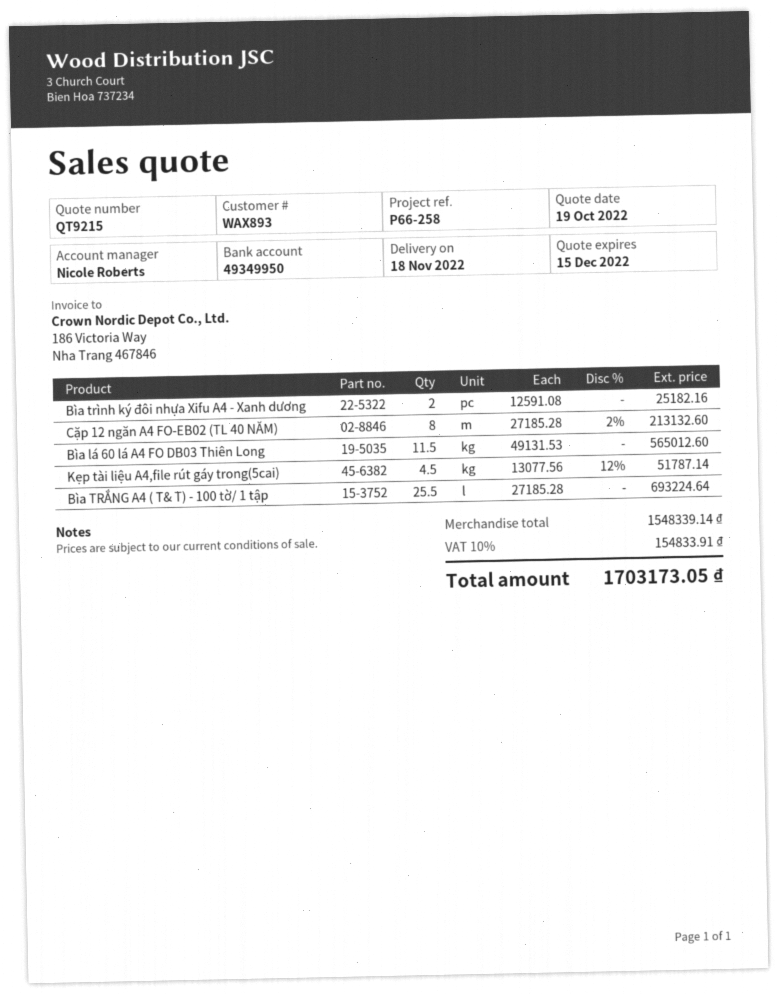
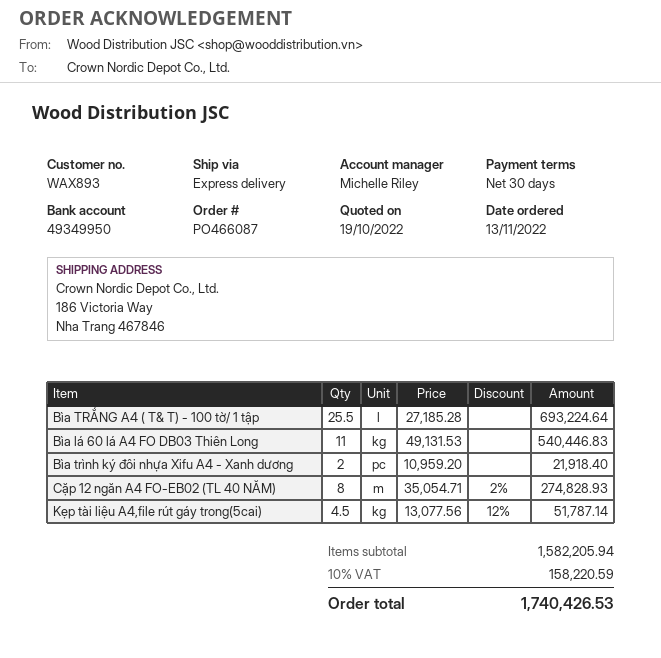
sales rep: Nicole Roberts -> Michelle Riley
Bìa trình ký đôi nhựa Xifu A4 - Xanh dương: 2 x 12591.08 = 25182.16 -> 2 x 10959.20 = 21918.40
Cặp 12 ngăn A4 FO-EB02 (TL 40 NĂM): 8 x 27185.28 - 2% = 213132.60 -> 8 x 35054.71 - 2% = 274828.93
Bìa lá 60 lá A4 FO DB03 Thiên Long: 11.5 x 49131.53 = 565012.60 -> 11 x 49131.53 = 540446.83
subtotal: 1548339.14 -> 1582205.94
tax: 10% = 154833.91 -> 10% = 158220.59
total: 1703173.05 -> 1740426.53

